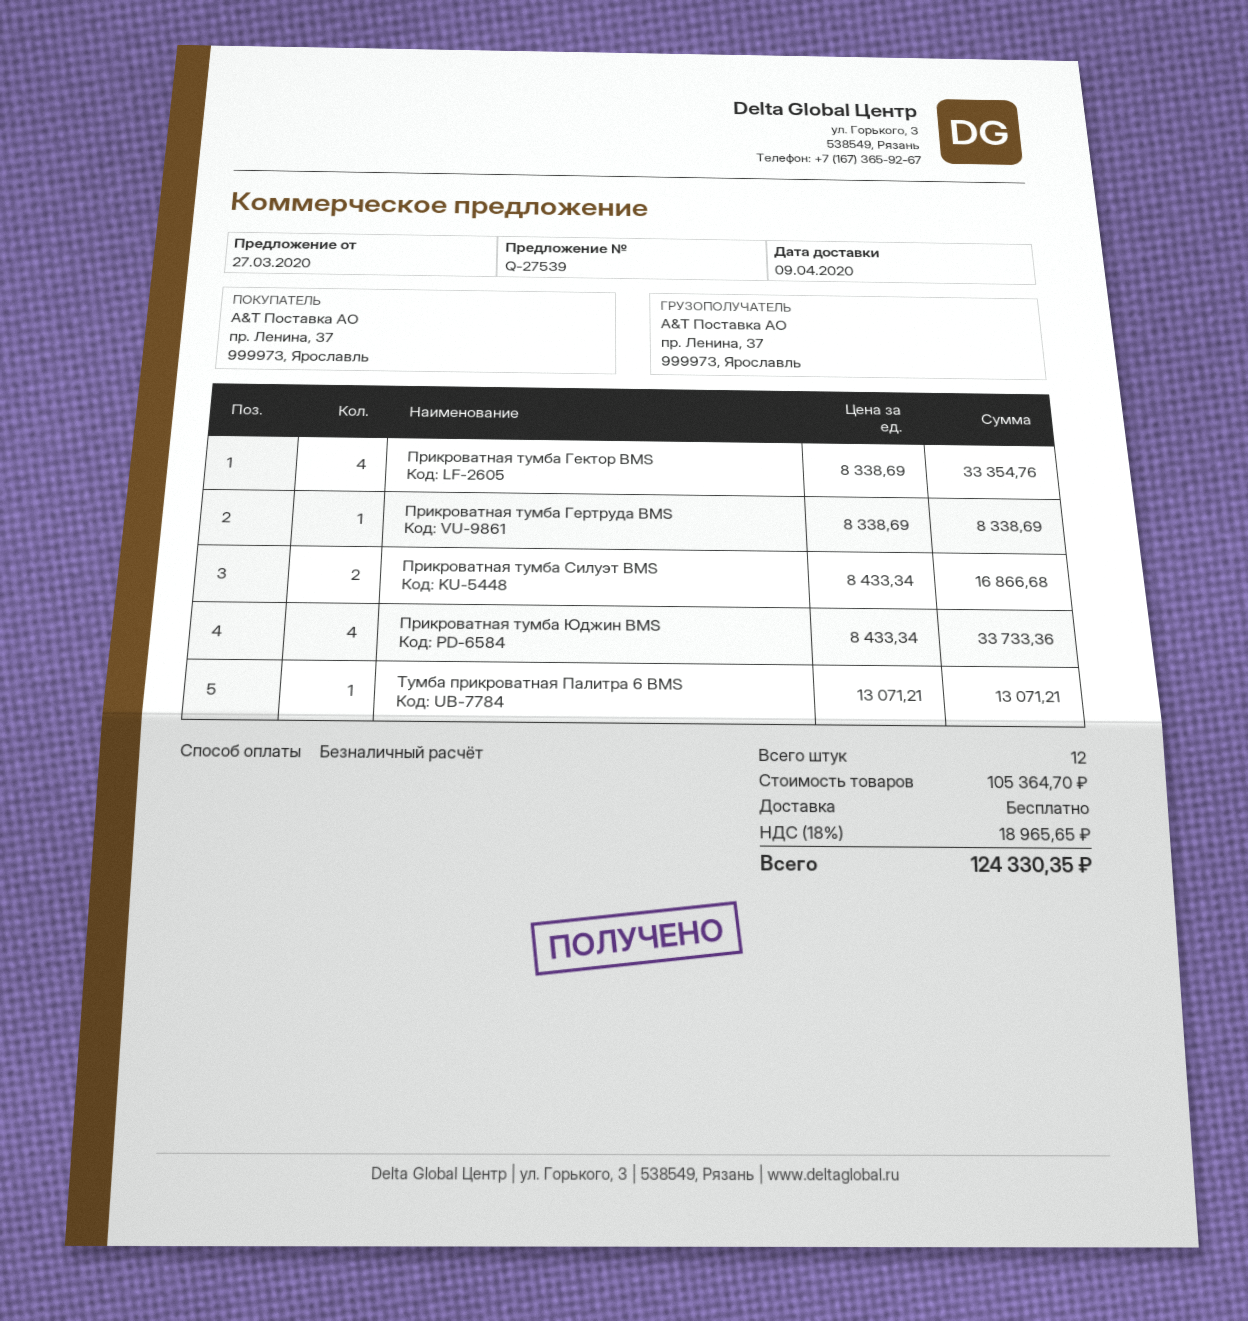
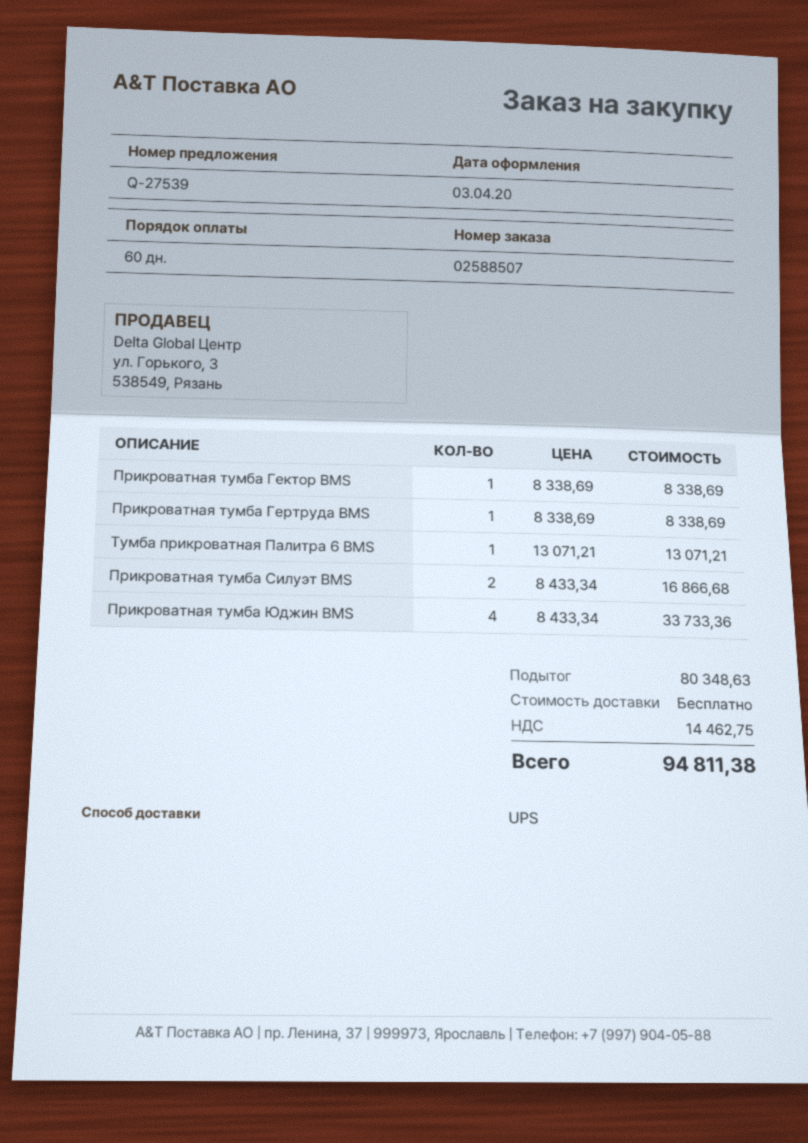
Прикроватная тумба Гектор BMS: 4 x 8338.69 = 33354.76 -> 1 x 8338.69 = 8338.69
subtotal: 105364.70 -> 80348.63
tax: 18965.65 -> 14462.75
total: 124330.35 -> 94811.38

